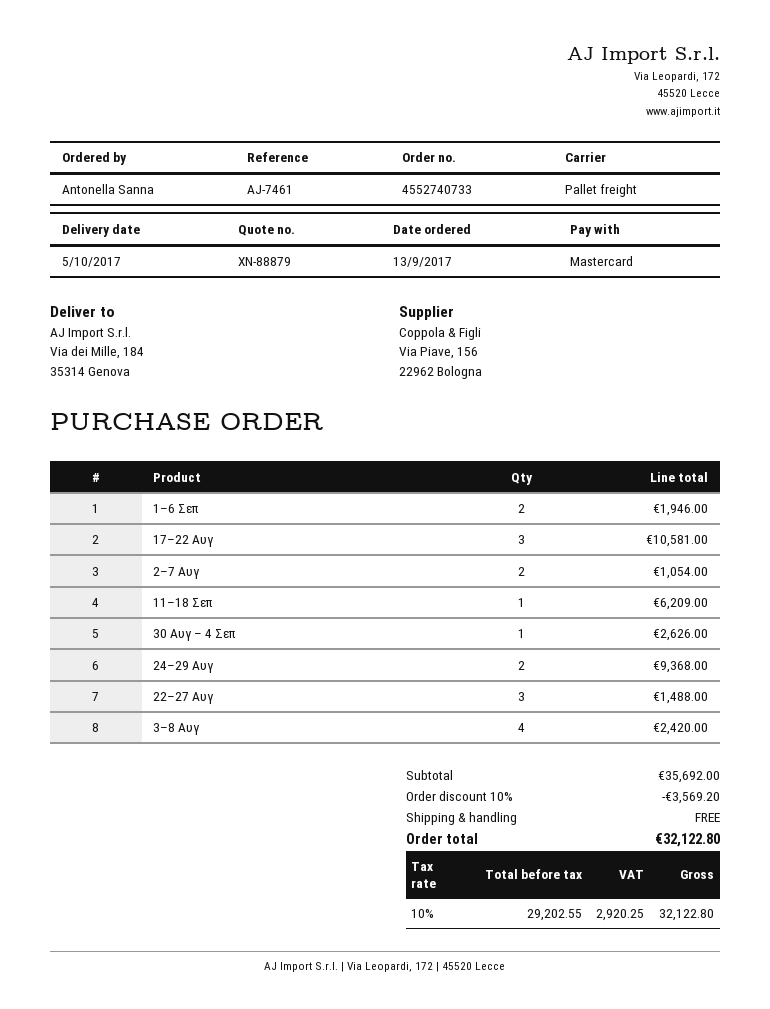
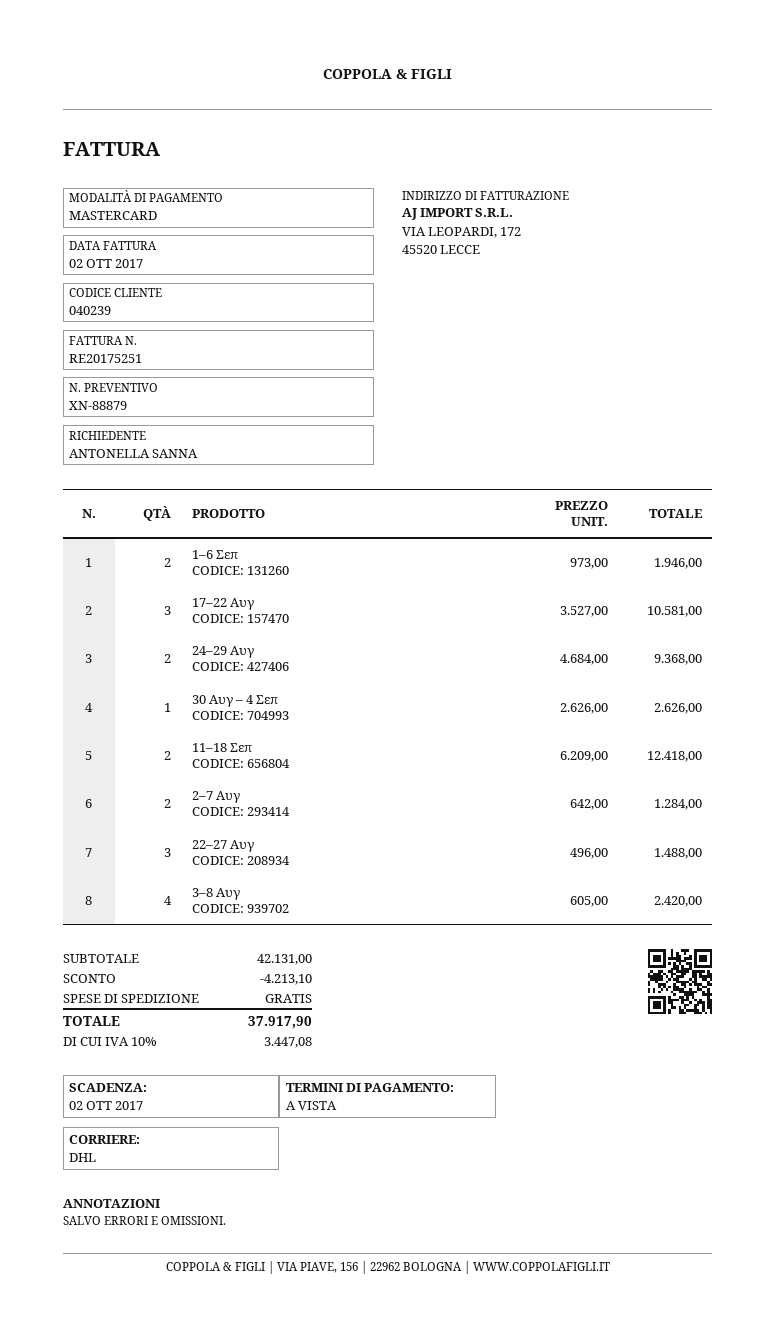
shipping method: pallet freight -> DHL
2–7 Αυγ: 2 for 1054.00 -> 2 for 1284.00
11–18 Σεπ: 1 for 6209.00 -> 2 for 12418.00
subtotal: 35692.00 -> 42131.00
discount: 3569.20 -> 4213.10
tax: 10% = 2920.25 -> 10% = 3447.08
total: 32122.80 -> 37917.90

